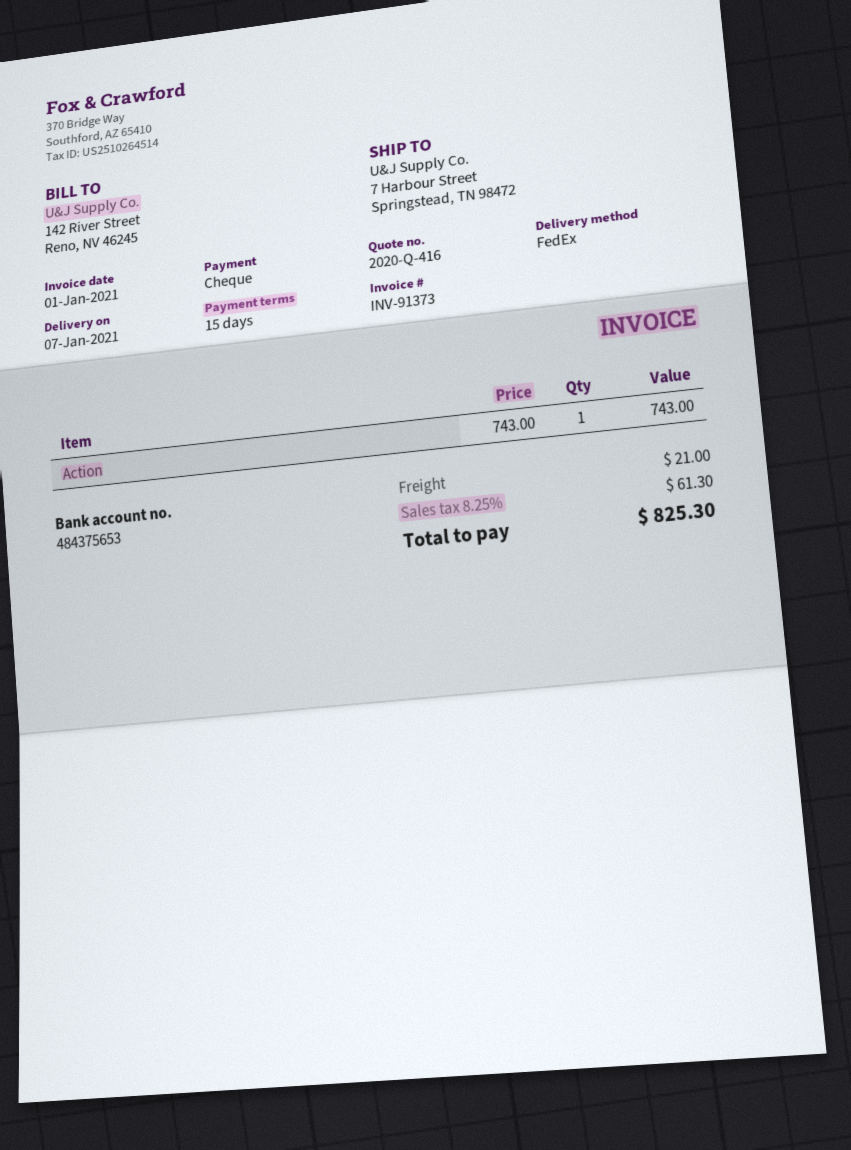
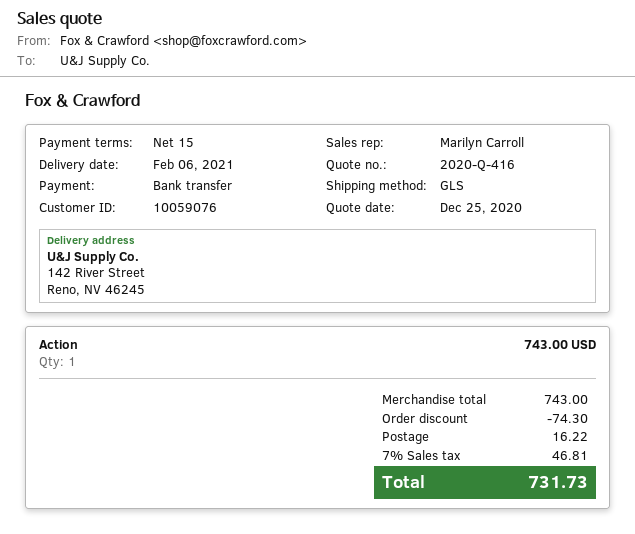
delivery date: 2021-01-07 -> 2021-02-06
payment method: cheque -> bank transfer
shipping method: FedEx -> GLS
ship to: 7 Harbour Street, Springstead, TN 98472 -> 142 River Street, Reno, NV 46245
discount: none -> 74.30
shipping: 21.00 -> 16.22
tax: 8.25% = 61.30 -> 7% = 46.81
total: 825.30 -> 731.73

